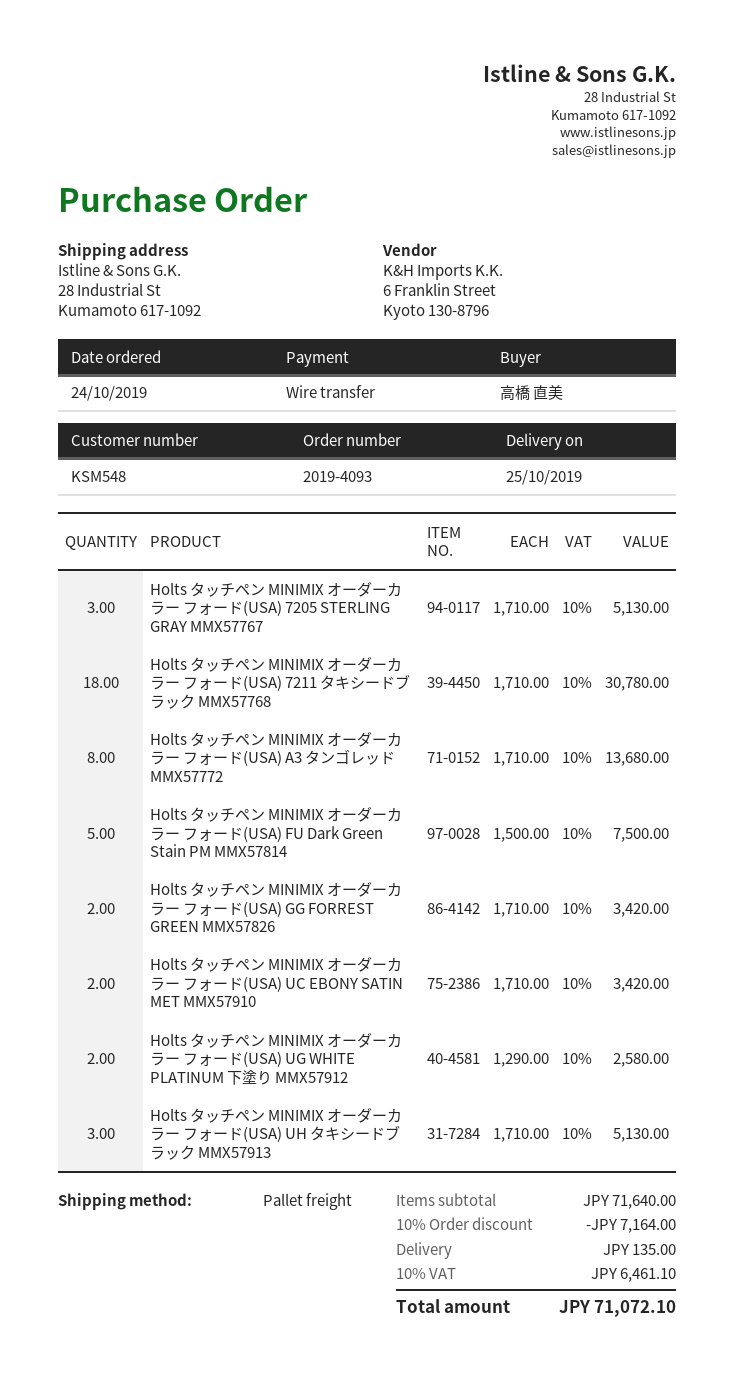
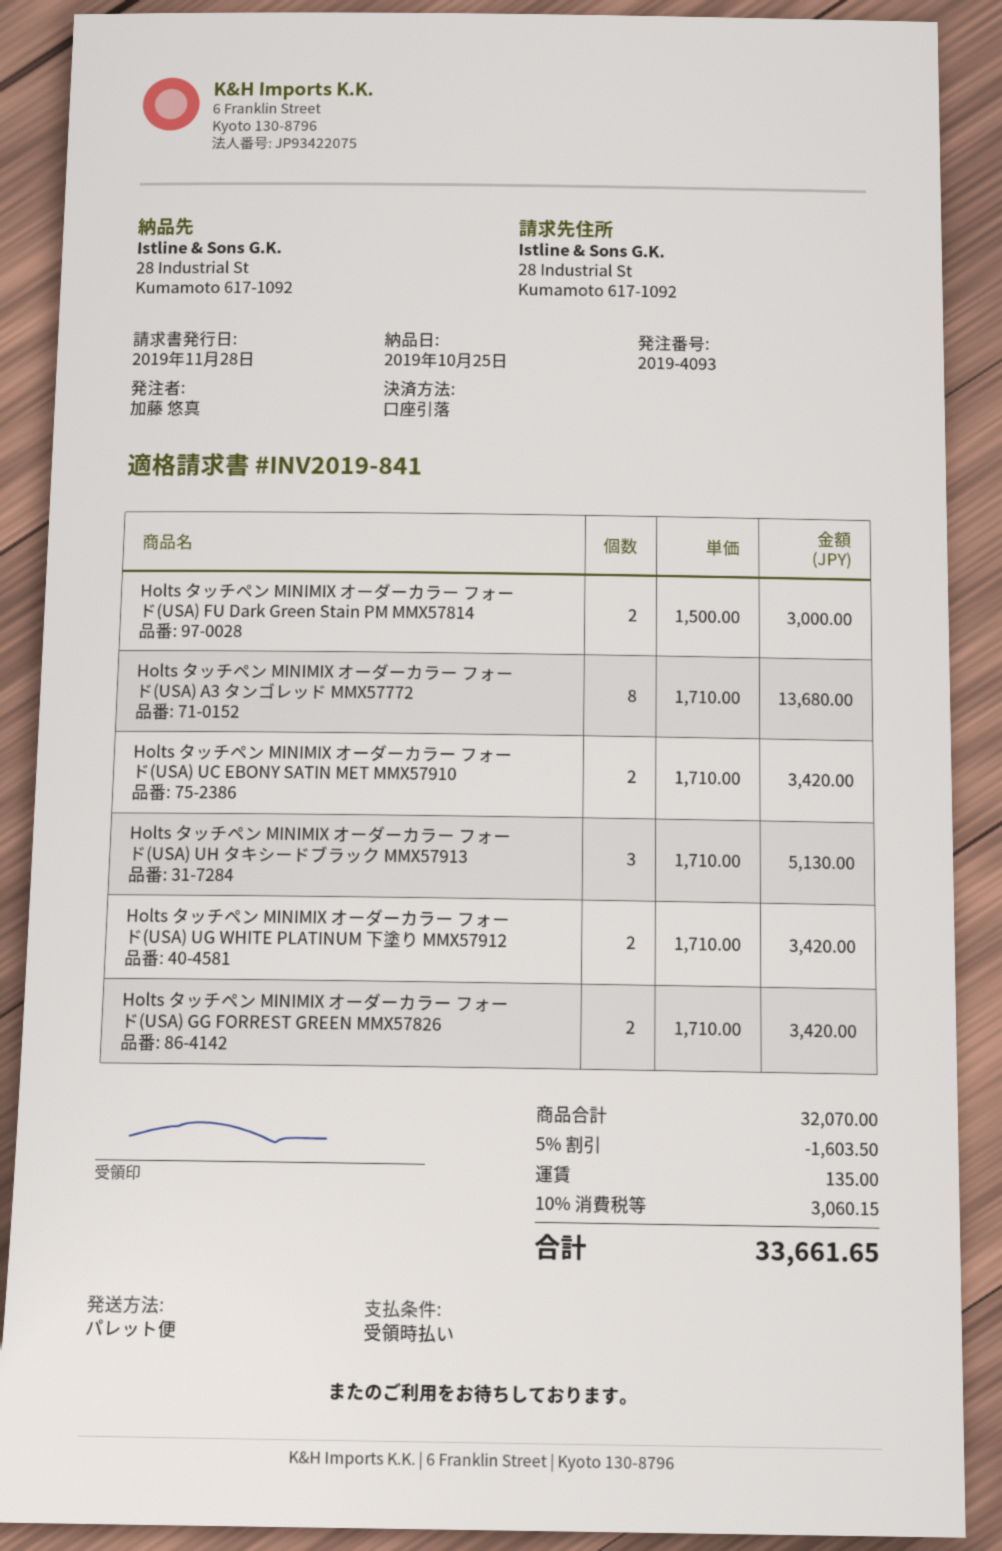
ordered by: 高橋 直美 -> 加藤 悠真
payment method: bank transfer -> direct debit
Holts タッチペン MINIMIX オーダーカラー フォード(USA) 7205 STERLING GRAY MMX57767: 3 x 1710.00 = 5130.00 -> none
Holts タッチペン MINIMIX オーダーカラー フォード(USA) 7211 タキシードブラック MMX57768: 18 x 1710.00 = 30780.00 -> none
Holts タッチペン MINIMIX オーダーカラー フォード(USA) FU Dark Green Stain PM MMX57814: 5 x 1500.00 = 7500.00 -> 2 x 1500.00 = 3000.00
Holts タッチペン MINIMIX オーダーカラー フォード(USA) UG WHITE PLATINUM 下塗り MMX57912: 2 x 1290.00 = 2580.00 -> 2 x 1710.00 = 3420.00
subtotal: 71640.00 -> 32070.00
discount: 10% = 7164.00 -> 5% = 1603.50
tax: 10% = 6461.10 -> 10% = 3060.15
total: 71072.10 -> 33661.65

